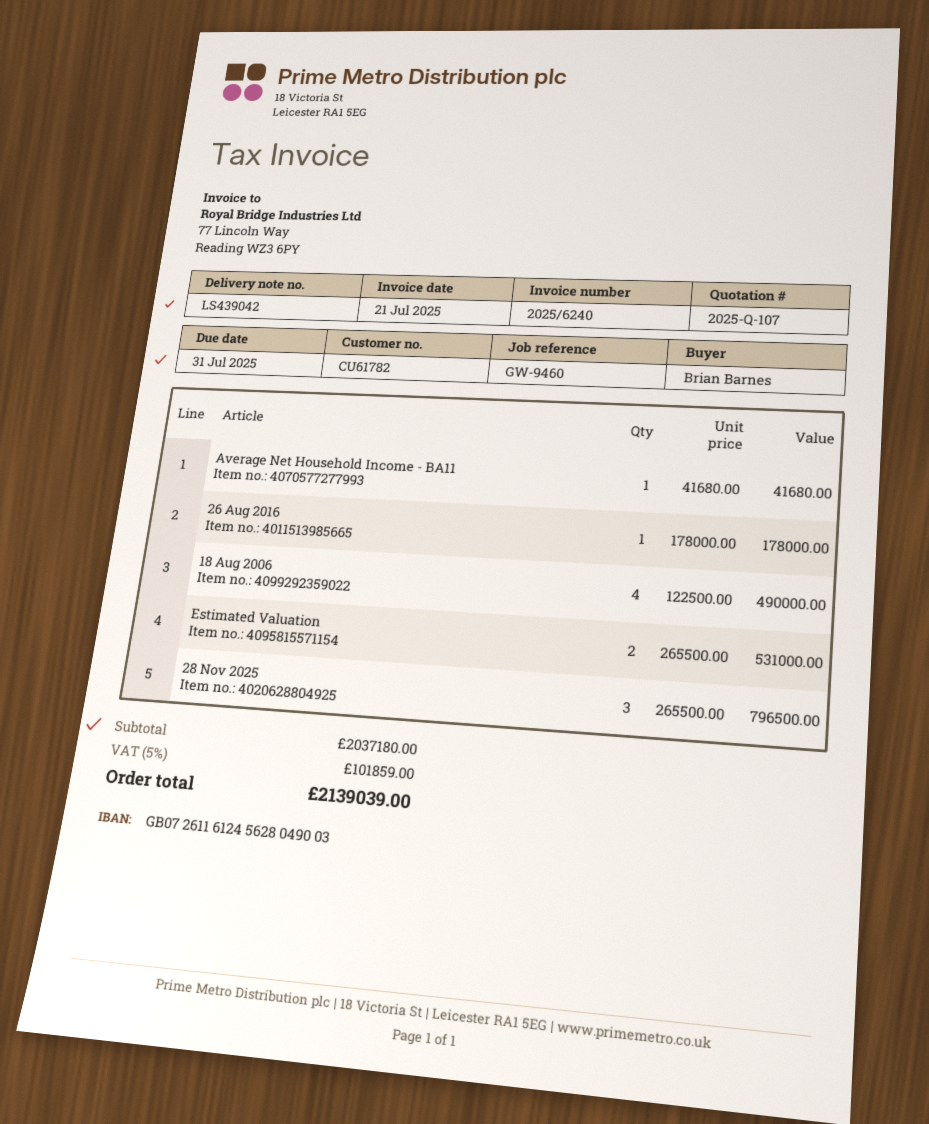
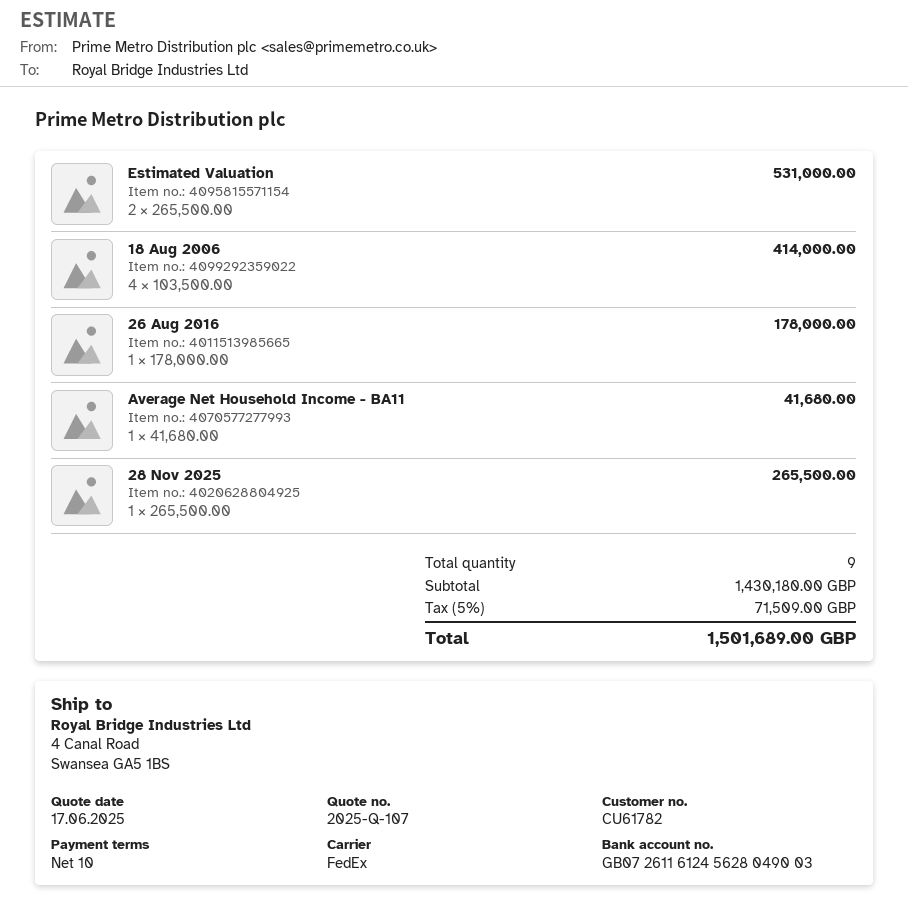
18 Aug 2006: 4 x 122500.00 = 490000.00 -> 4 x 103500.00 = 414000.00
28 Nov 2025: 3 x 265500.00 = 796500.00 -> 1 x 265500.00 = 265500.00
subtotal: 2037180.00 -> 1430180.00
tax: 5% = 101859.00 -> 5% = 71509.00
total: 2139039.00 -> 1501689.00

